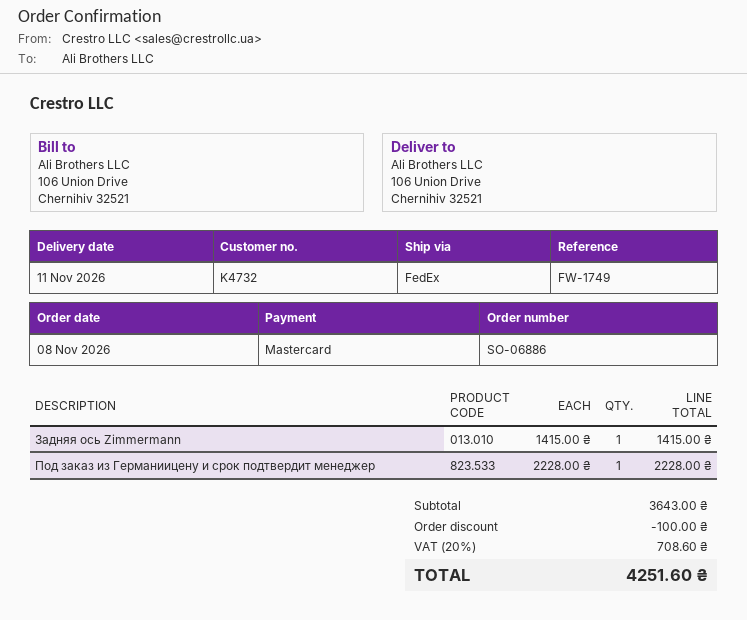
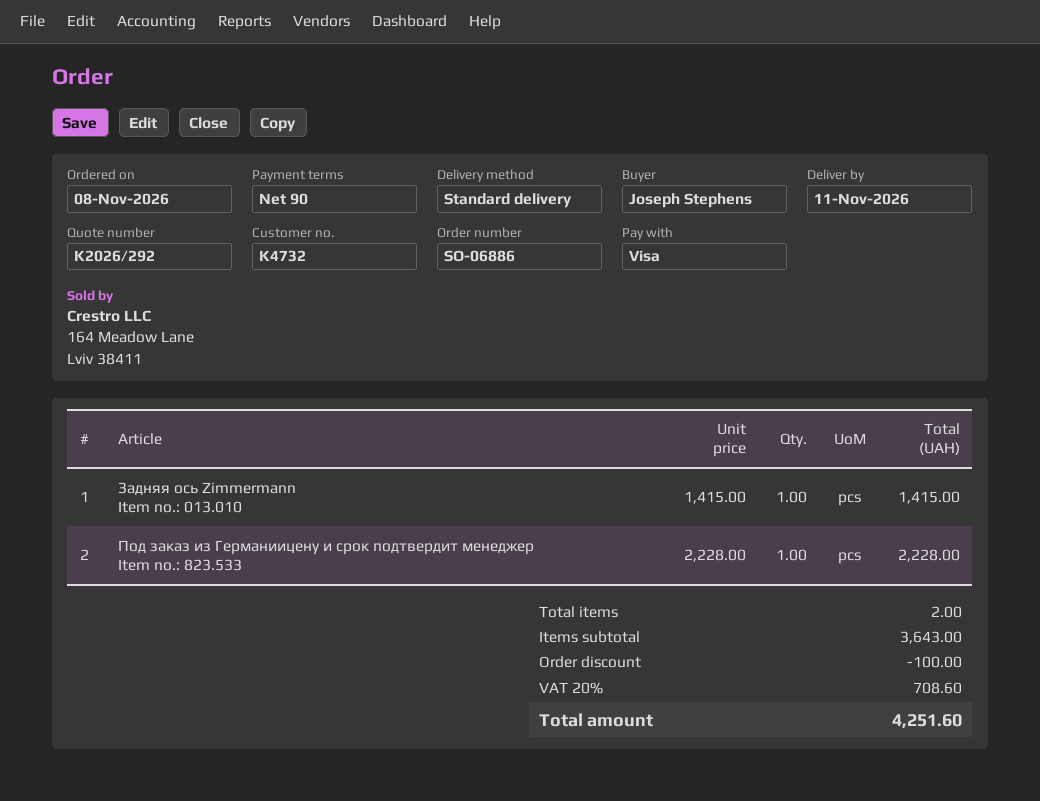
payment method: Mastercard -> Visa
shipping method: FedEx -> standard

